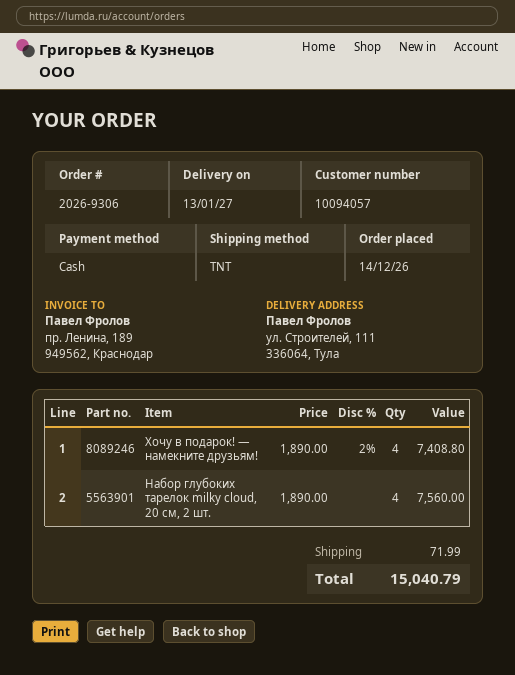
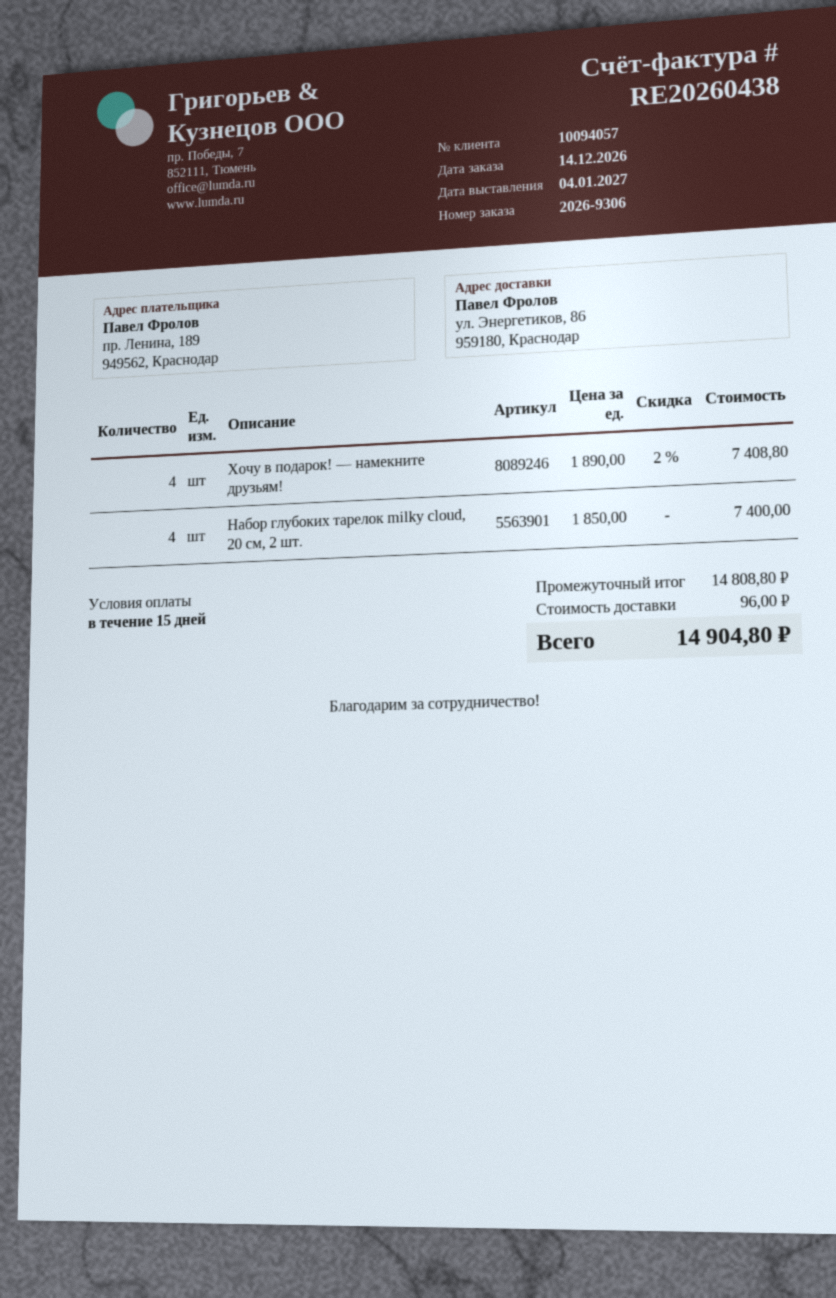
ship to: ул. Строителей, 111, 336064, Тула -> ул. Энергетиков, 86, 959180, Краснодар
Набор глубоких тарелок milky cloud, 20 см, 2 шт.: 4 x 1890.00 = 7560.00 -> 4 x 1850.00 = 7400.00
shipping: 71.99 -> 96.00
total: 15040.79 -> 14904.80

